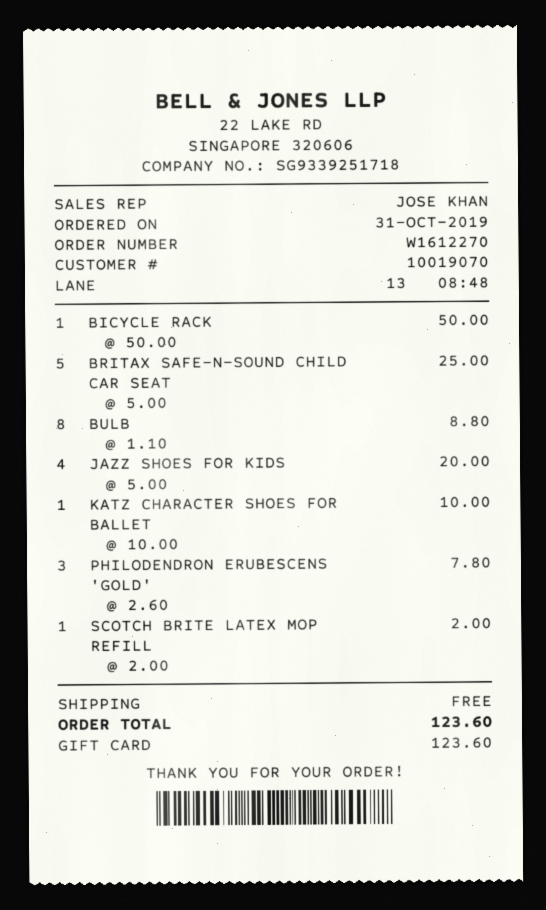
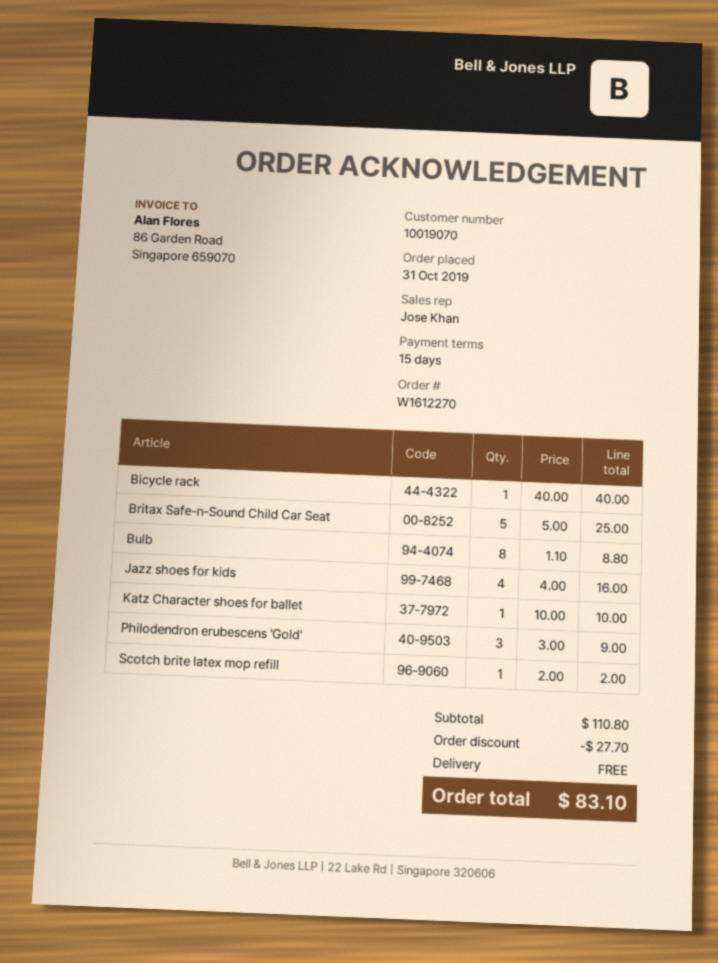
BICYCLE RACK: 1 x 50.00 = 50.00 -> 1 x 40.00 = 40.00
JAZZ SHOES FOR KIDS: 4 x 5.00 = 20.00 -> 4 x 4.00 = 16.00
PHILODENDRON ERUBESCENS 'GOLD': 3 x 2.60 = 7.80 -> 3 x 3.00 = 9.00
discount: none -> 27.70
total: 123.60 -> 83.10

